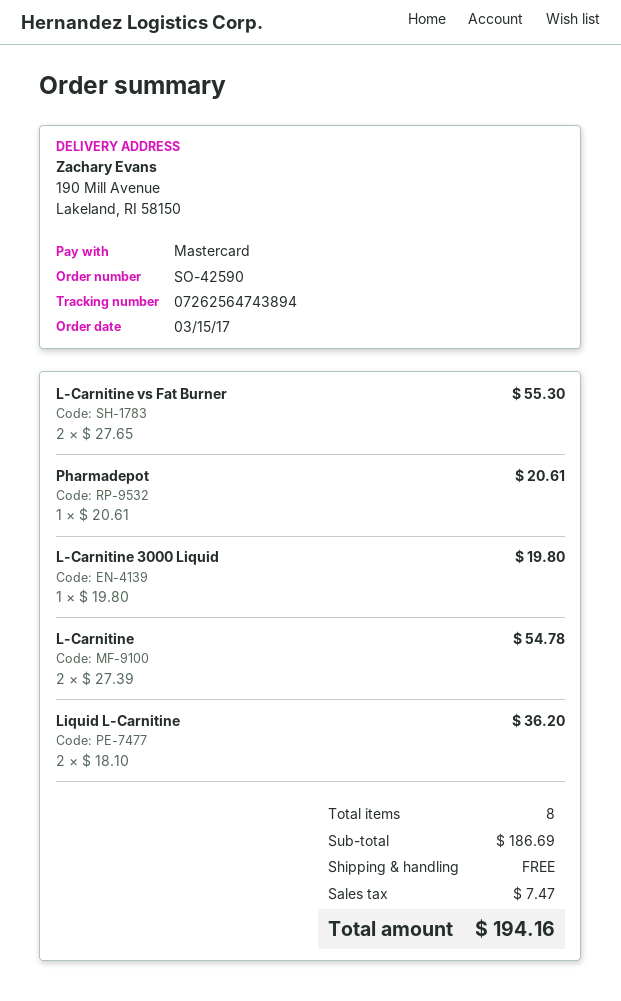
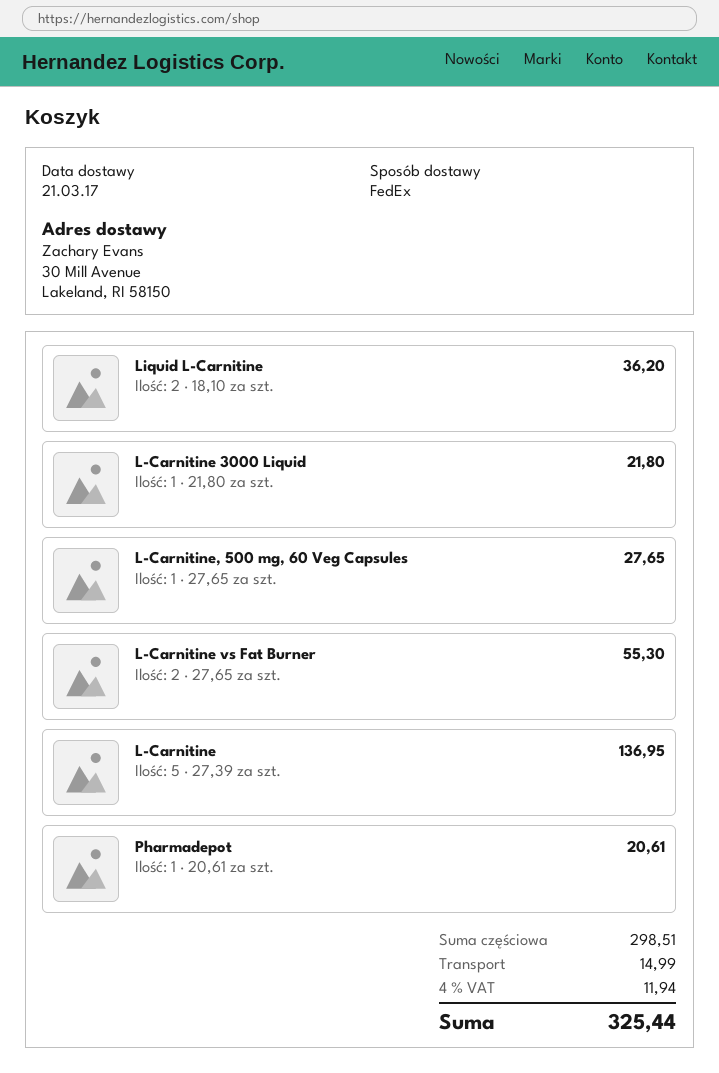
ship to: 190 Mill Avenue, Lakeland, RI 58150 -> 30 Mill Avenue, Lakeland, RI 58150
L-Carnitine 3000 Liquid: 1 x 19.80 = 19.80 -> 1 x 21.80 = 21.80
L-Carnitine: 2 x 27.39 = 54.78 -> 5 x 27.39 = 136.95
L-Carnitine, 500 mg, 60 Veg Capsules: none -> 1 x 27.65 = 27.65
subtotal: 186.69 -> 298.51
shipping: 0.00 -> 14.99
tax: 7.47 -> 11.94
total: 194.16 -> 325.44

